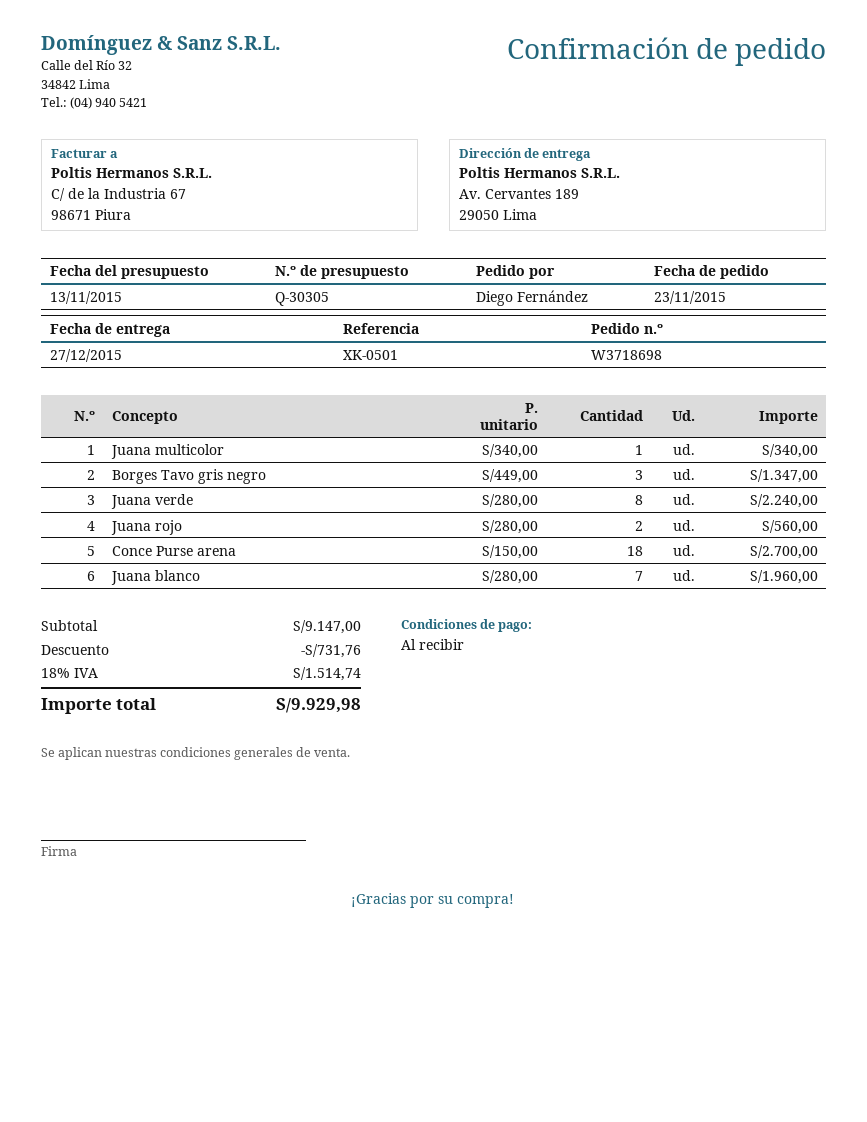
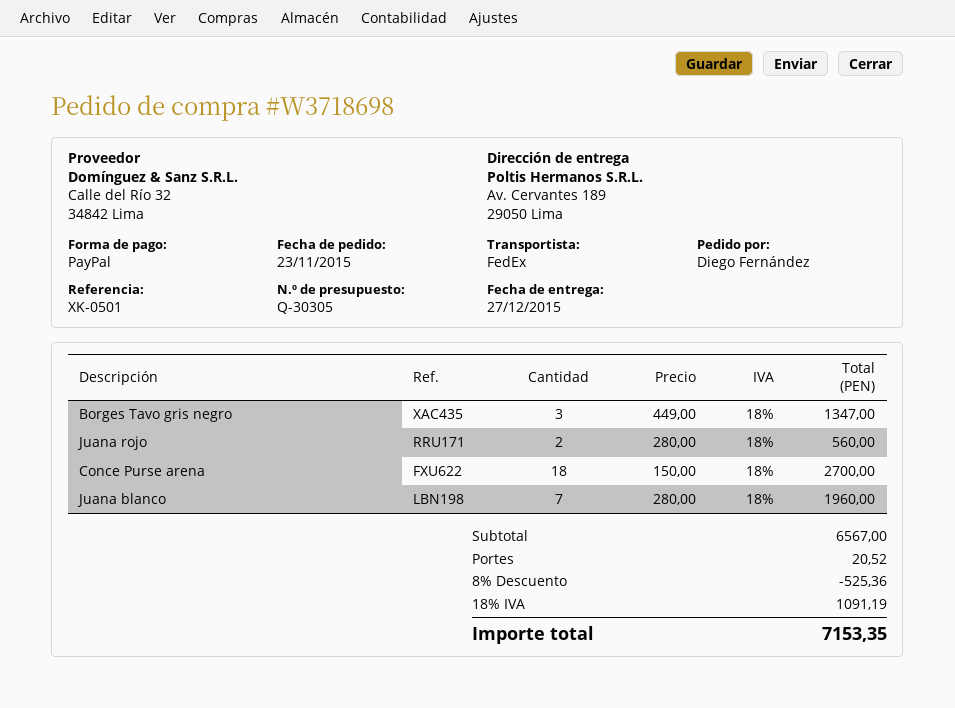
Juana multicolor: 1 x 340.00 = 340.00 -> none
Juana verde: 8 x 280.00 = 2240.00 -> none
subtotal: 9147.00 -> 6567.00
discount: 731.76 -> 525.36
shipping: none -> 20.52
tax: 18% = 1514.74 -> 18% = 1091.19
total: 9929.98 -> 7153.35

